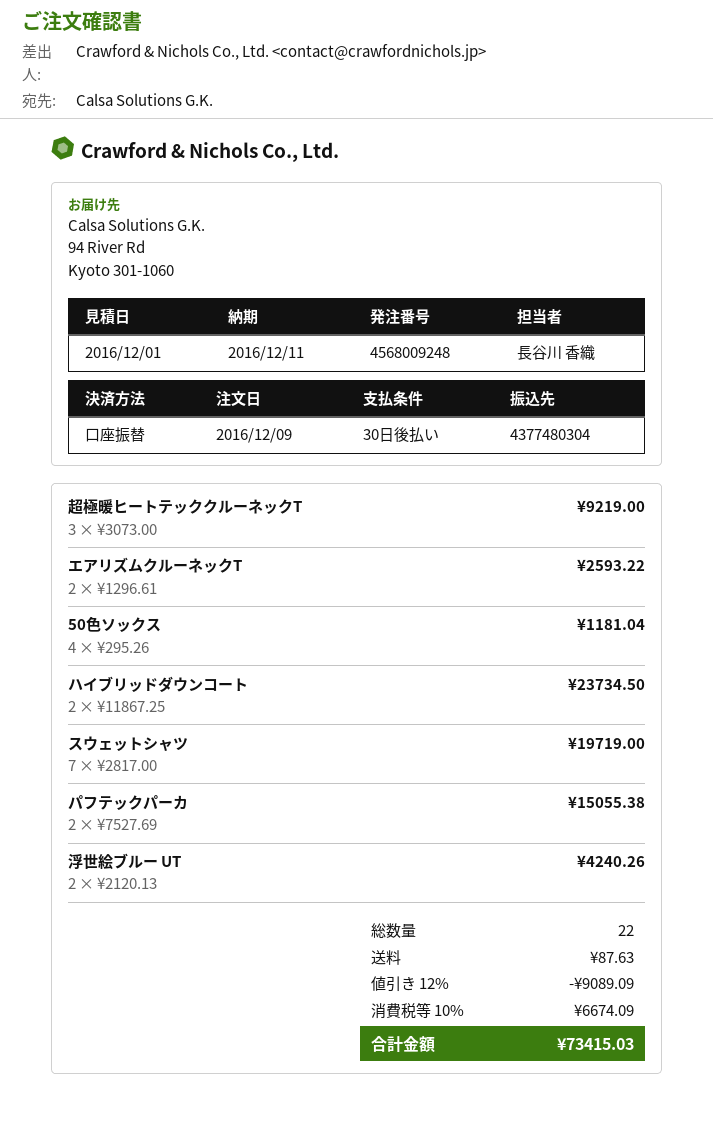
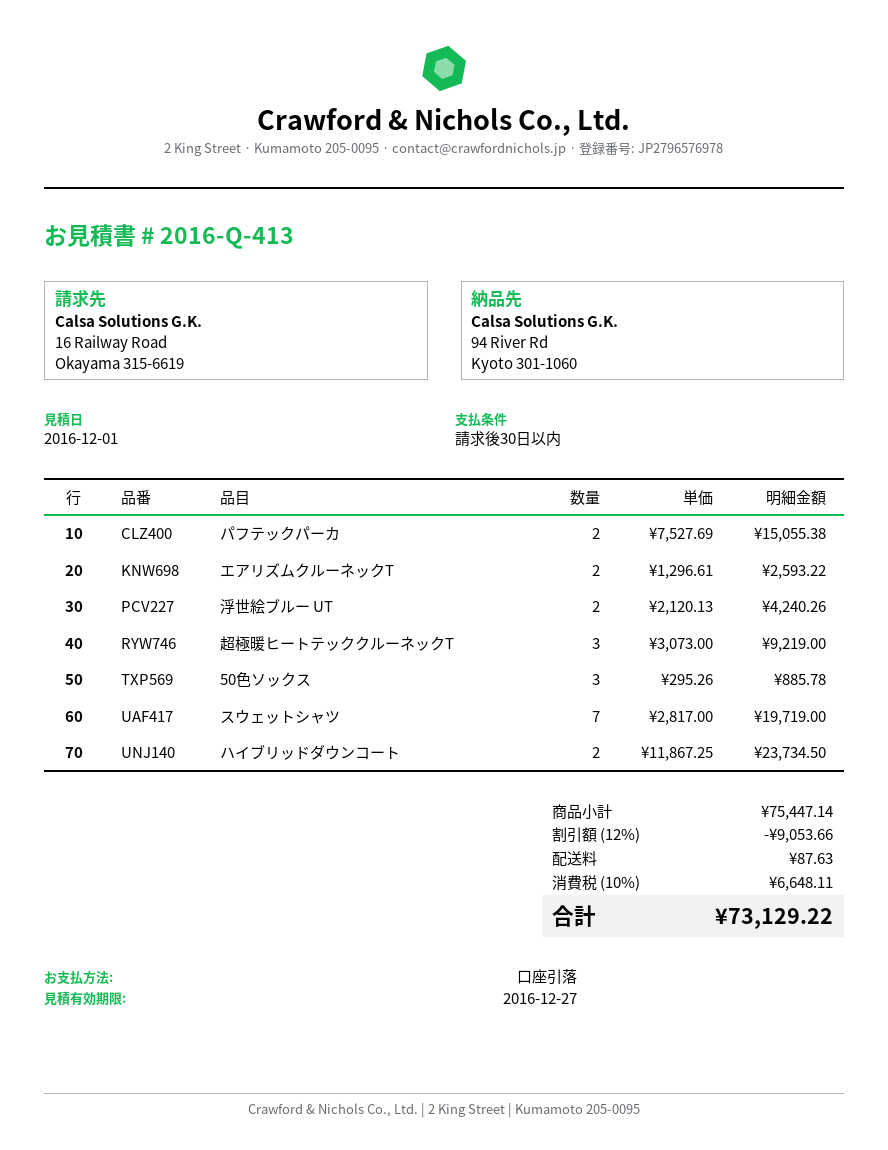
50色ソックス: 4 x 295.26 = 1181.04 -> 3 x 295.26 = 885.78
discount: 12% = 9089.09 -> 12% = 9053.66
tax: 10% = 6674.09 -> 10% = 6648.11
total: 73415.03 -> 73129.22

